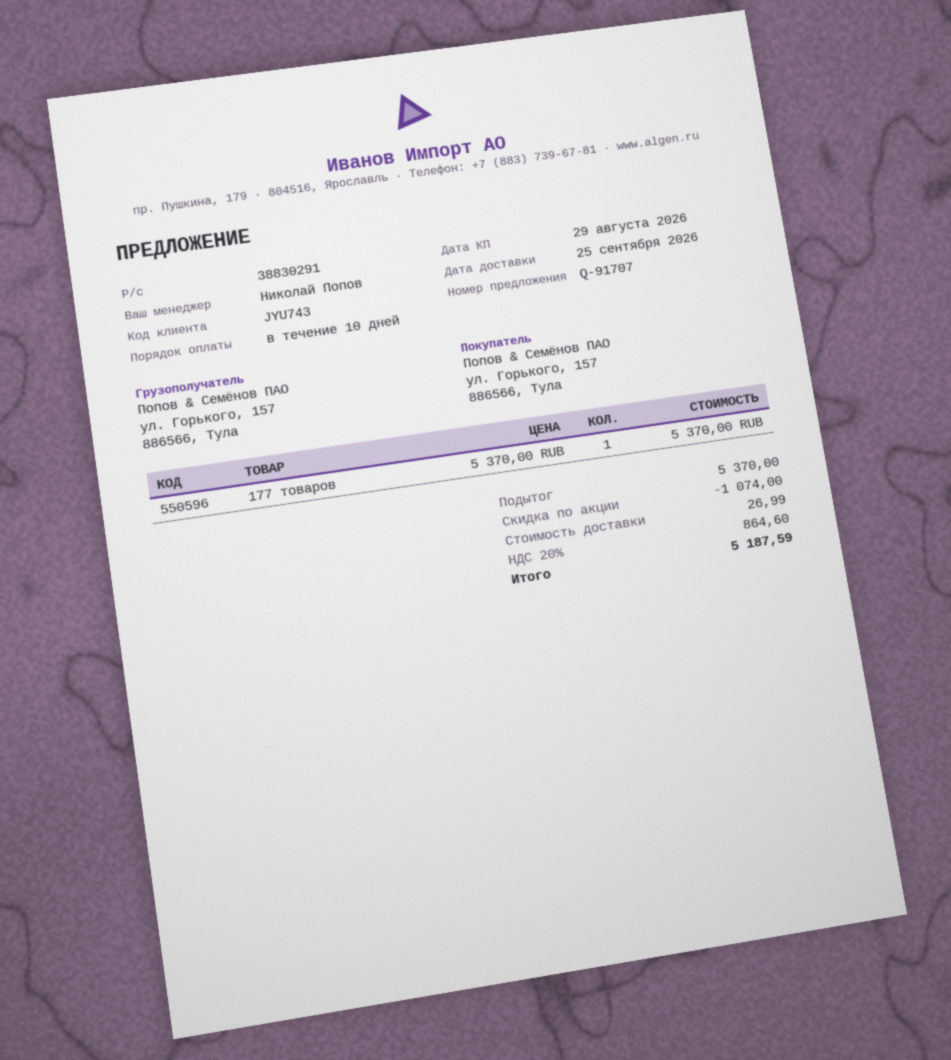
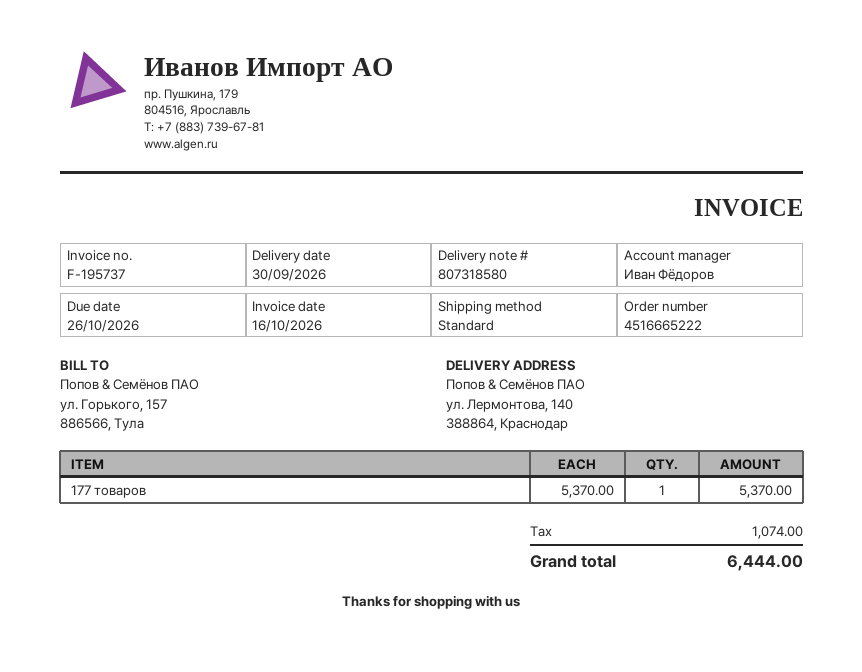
delivery date: 2026-09-25 -> 2026-09-30
sales rep: Николай Попов -> Иван Фёдоров
ship to: ул. Горького, 157, 886566, Тула -> ул. Лермонтова, 140, 388864, Краснодар
discount: 1074.00 -> none
shipping: 26.99 -> none
tax: 864.60 -> 1074.00
total: 5187.59 -> 6444.00

